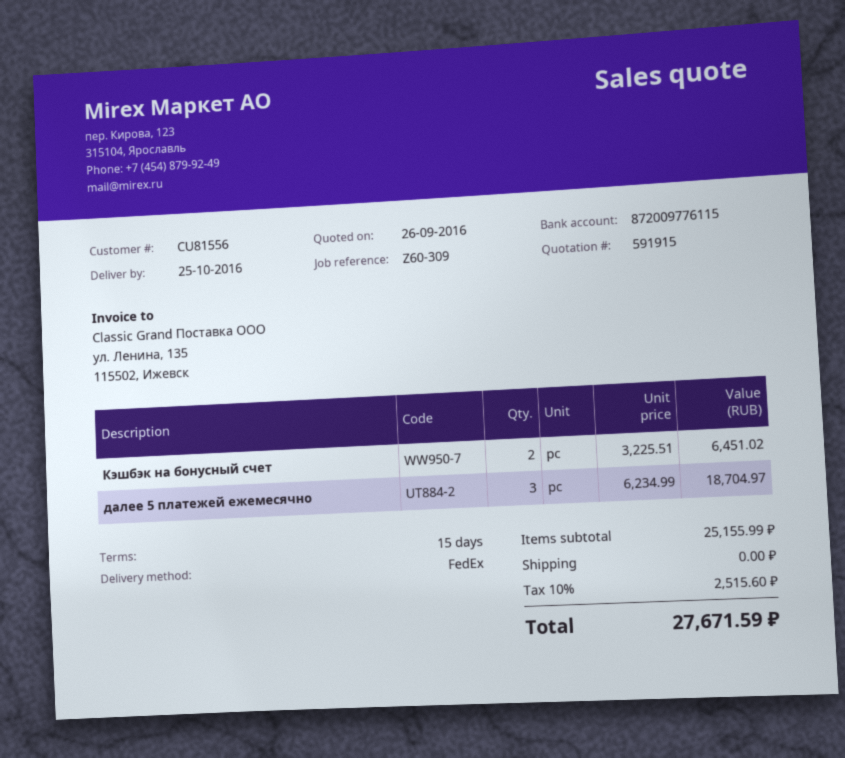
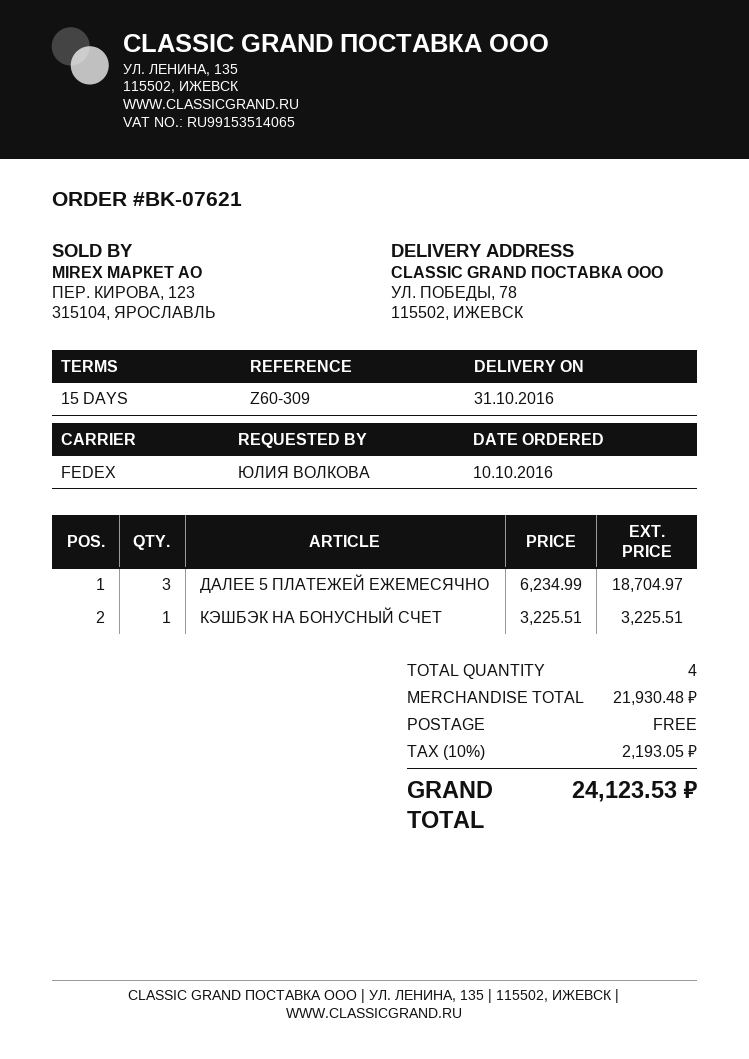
delivery date: 2016-10-25 -> 2016-10-31
Кэшбэк на бонусный счет: 2 x 3225.51 = 6451.02 -> 1 x 3225.51 = 3225.51
subtotal: 25155.99 -> 21930.48
tax: 10% = 2515.60 -> 10% = 2193.05
total: 27671.59 -> 24123.53

